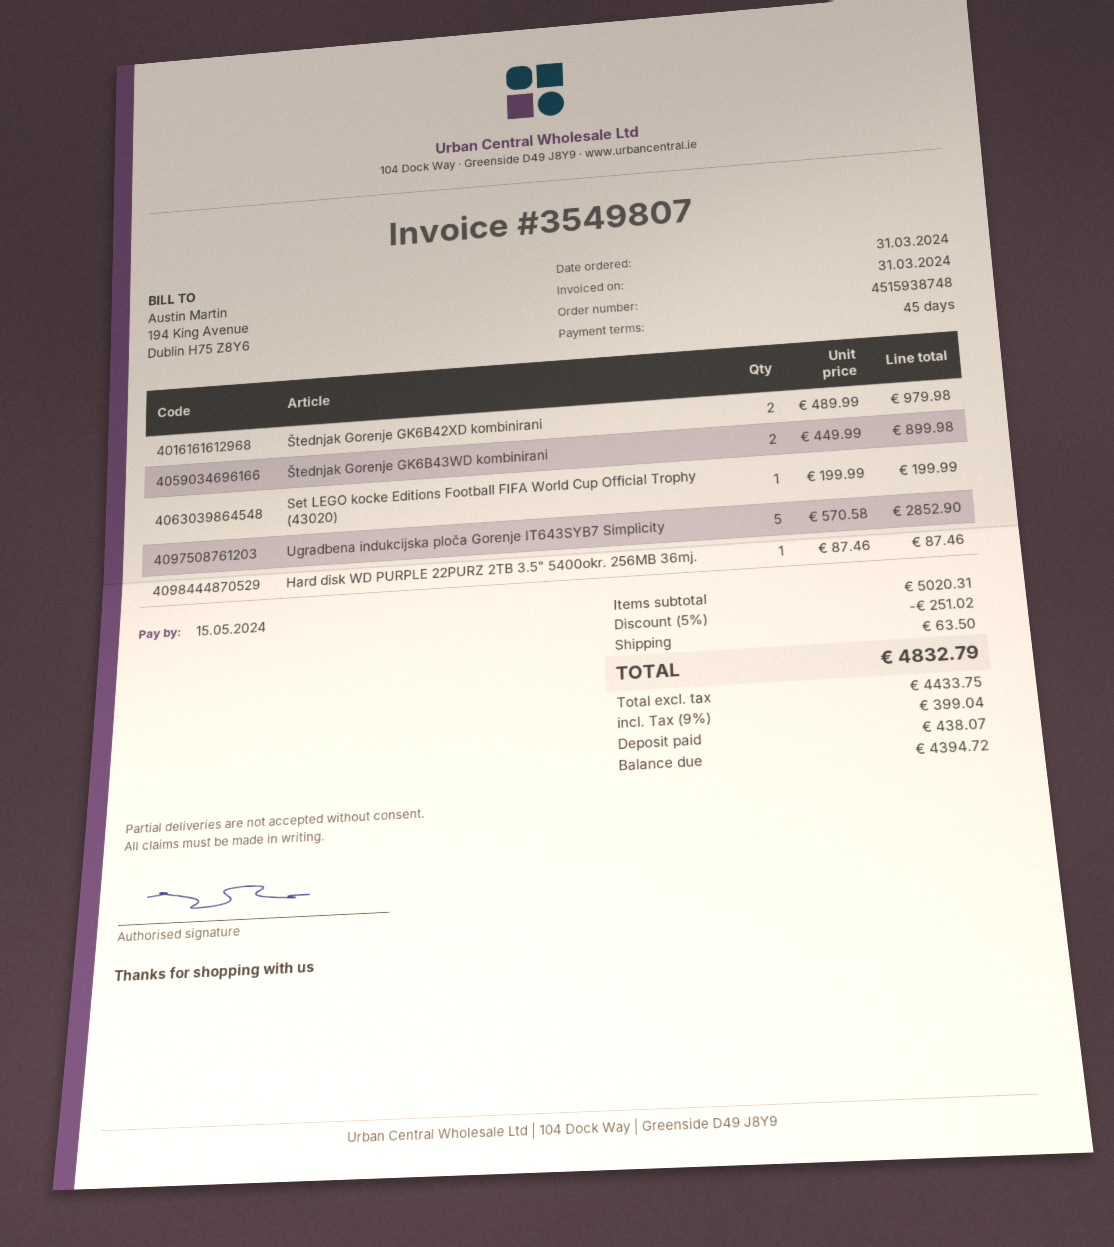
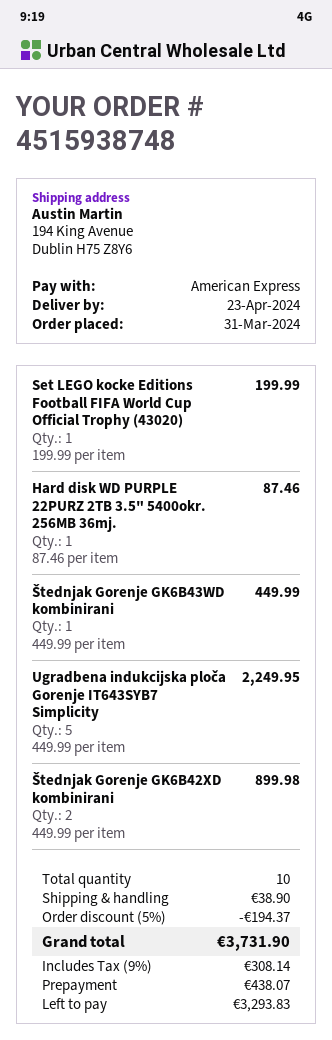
Štednjak Gorenje GK6B42XD kombinirani: 2 x 489.99 = 979.98 -> 2 x 449.99 = 899.98
Štednjak Gorenje GK6B43WD kombinirani: 2 x 449.99 = 899.98 -> 1 x 449.99 = 449.99
Ugradbena indukcijska ploča Gorenje IT643SYB7 Simplicity: 5 x 570.58 = 2852.90 -> 5 x 449.99 = 2249.95
discount: 5% = 251.02 -> 5% = 194.37
shipping: 63.50 -> 38.90
tax: 9% = 399.04 -> 9% = 308.14
total: 4832.79 -> 3731.90
balance: 4394.72 -> 3293.83

